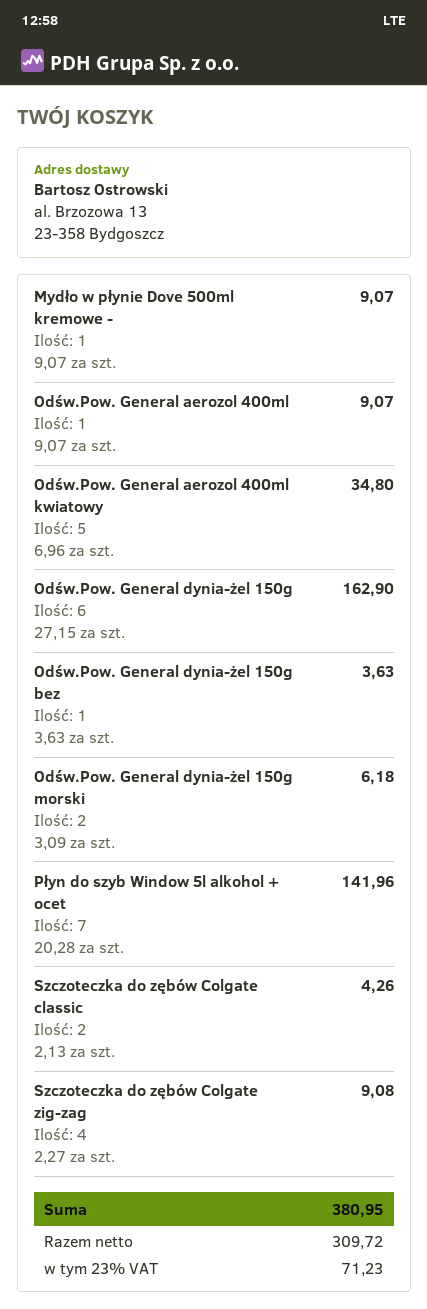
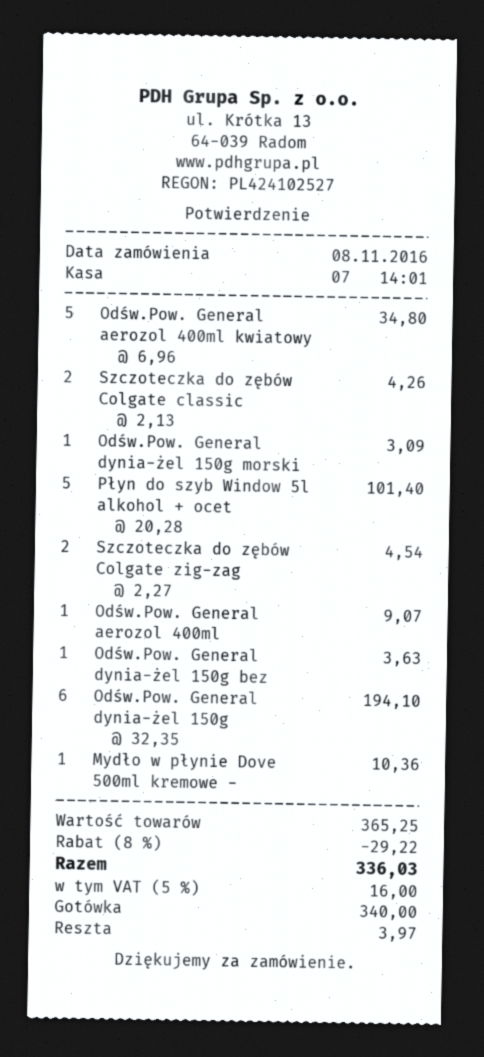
Mydło w płynie Dove 500ml kremowe -: 1 x 9.07 = 9.07 -> 1 x 10.36 = 10.36
Odśw.Pow. General dynia-żel 150g: 6 x 27.15 = 162.90 -> 6 x 32.35 = 194.10
Odśw.Pow. General dynia-żel 150g morski: 2 x 3.09 = 6.18 -> 1 x 3.09 = 3.09
Płyn do szyb Window 5l alkohol + ocet: 7 x 20.28 = 141.96 -> 5 x 20.28 = 101.40
Szczoteczka do zębów Colgate zig-zag: 4 x 2.27 = 9.08 -> 2 x 2.27 = 4.54
discount: none -> 8% = 29.22
tax: 23% = 71.23 -> 5% = 16.00
total: 380.95 -> 336.03

